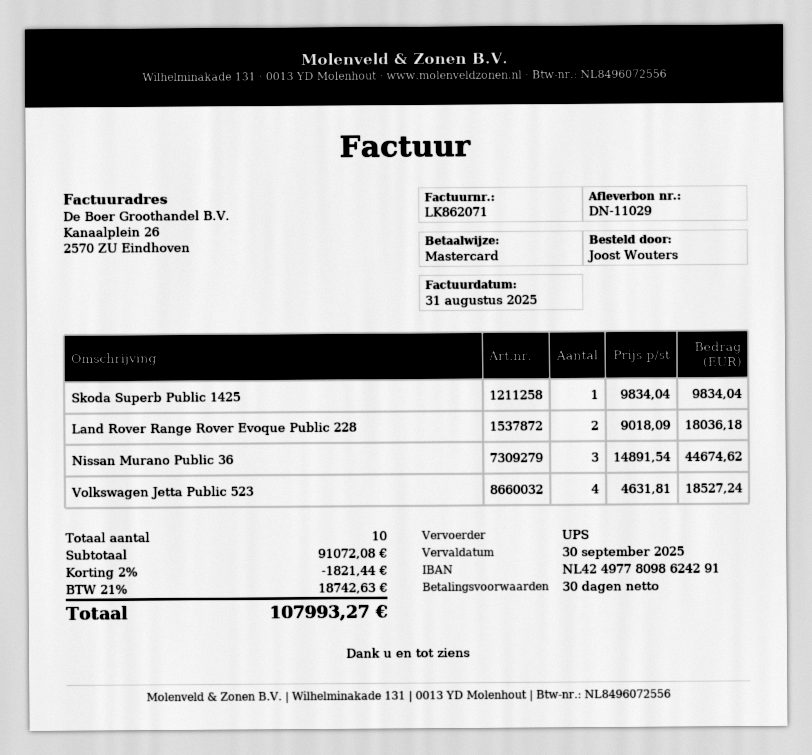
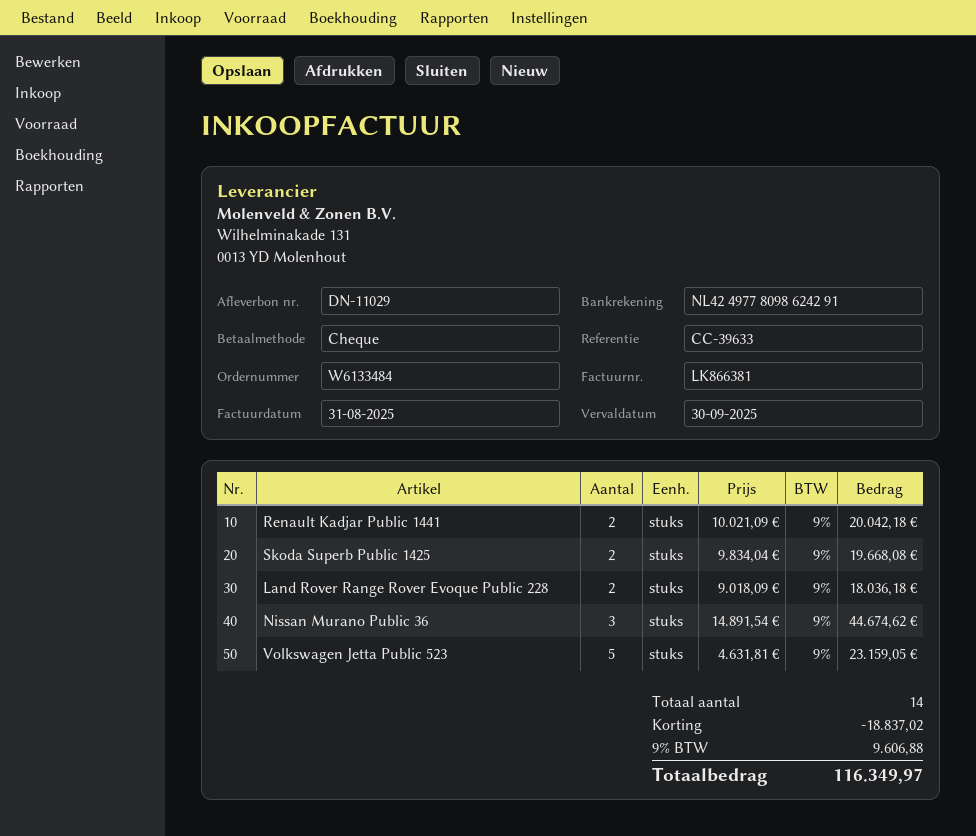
invoice number: LK862071 -> LK866381
payment method: Mastercard -> cheque
Skoda Superb Public 1425: 1 x 9834.04 = 9834.04 -> 2 x 9834.04 = 19668.08
Volkswagen Jetta Public 523: 4 x 4631.81 = 18527.24 -> 5 x 4631.81 = 23159.05
Renault Kadjar Public 1441: none -> 2 x 10021.09 = 20042.18
total quantity: 10 -> 14
discount: 1821.44 -> 18837.02
tax: 21% = 18742.63 -> 9% = 9606.88
total: 107993.27 -> 116349.97

